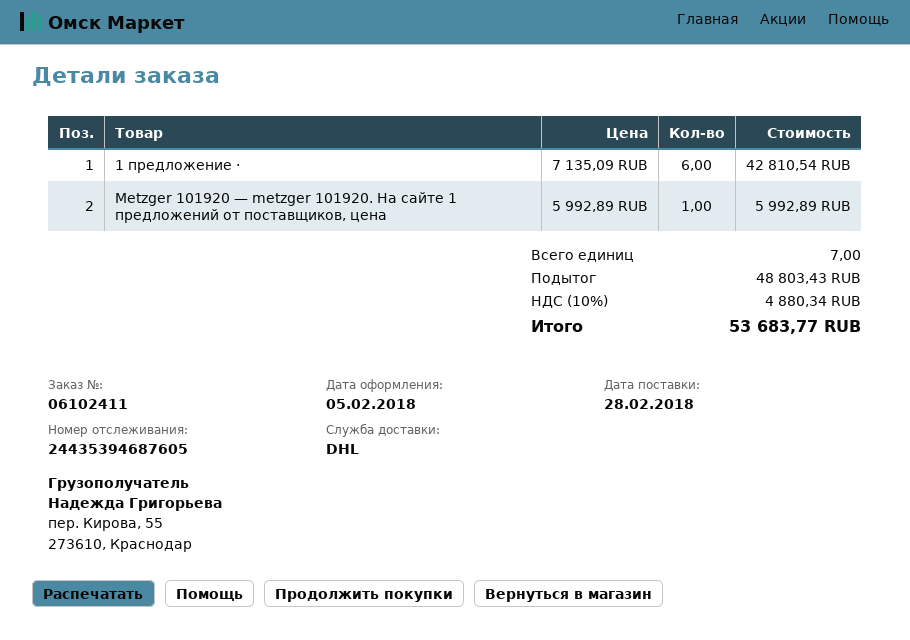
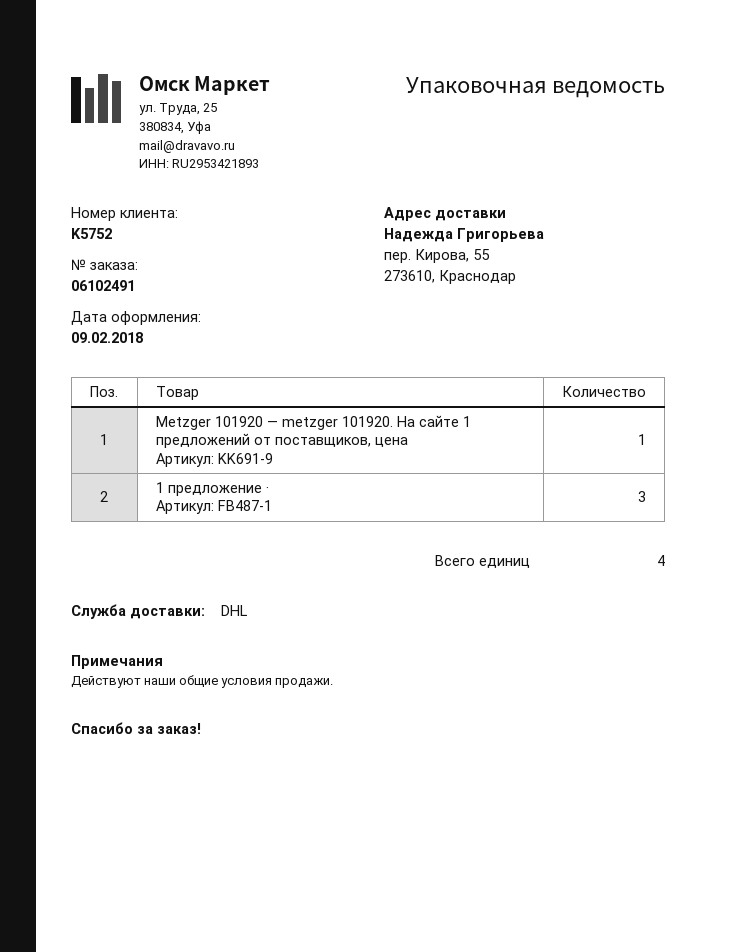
order number: 06102411 -> 06102491
order date: 2018-02-05 -> 2018-02-09
1 предложение ·: 6 -> 3
total quantity: 7 -> 4

